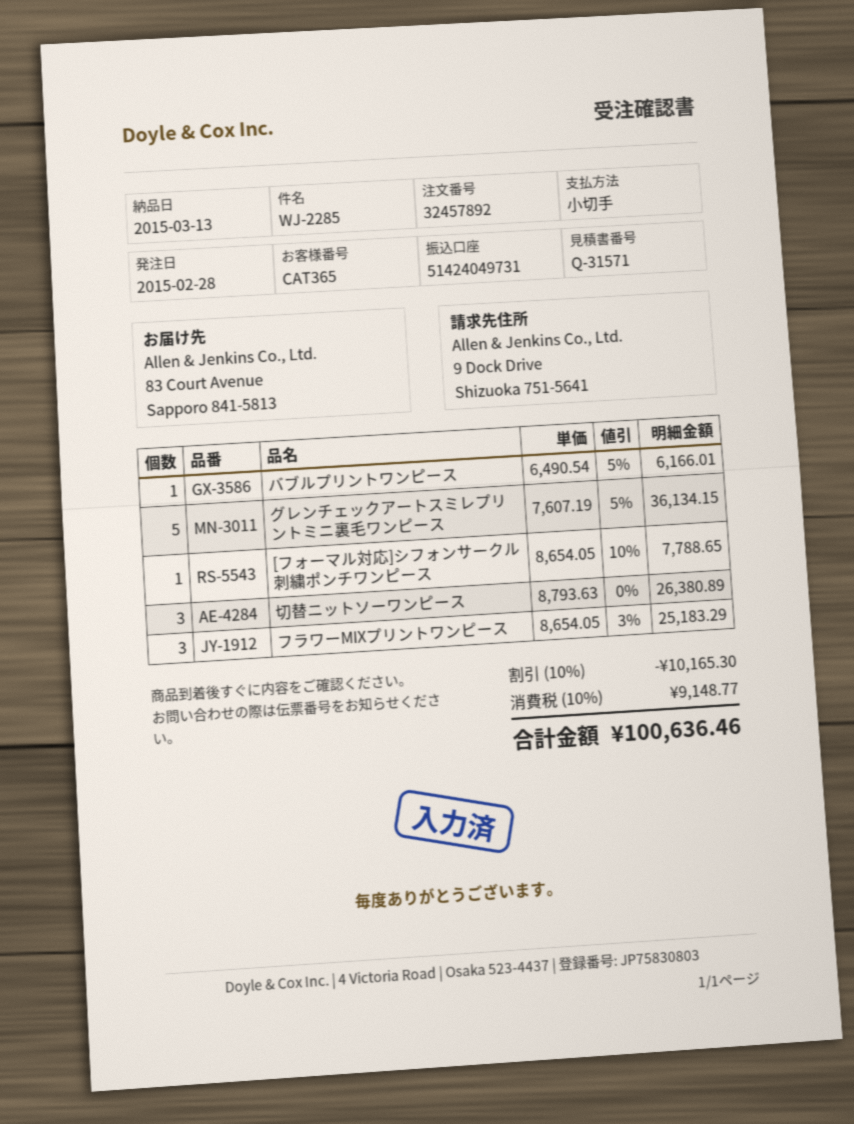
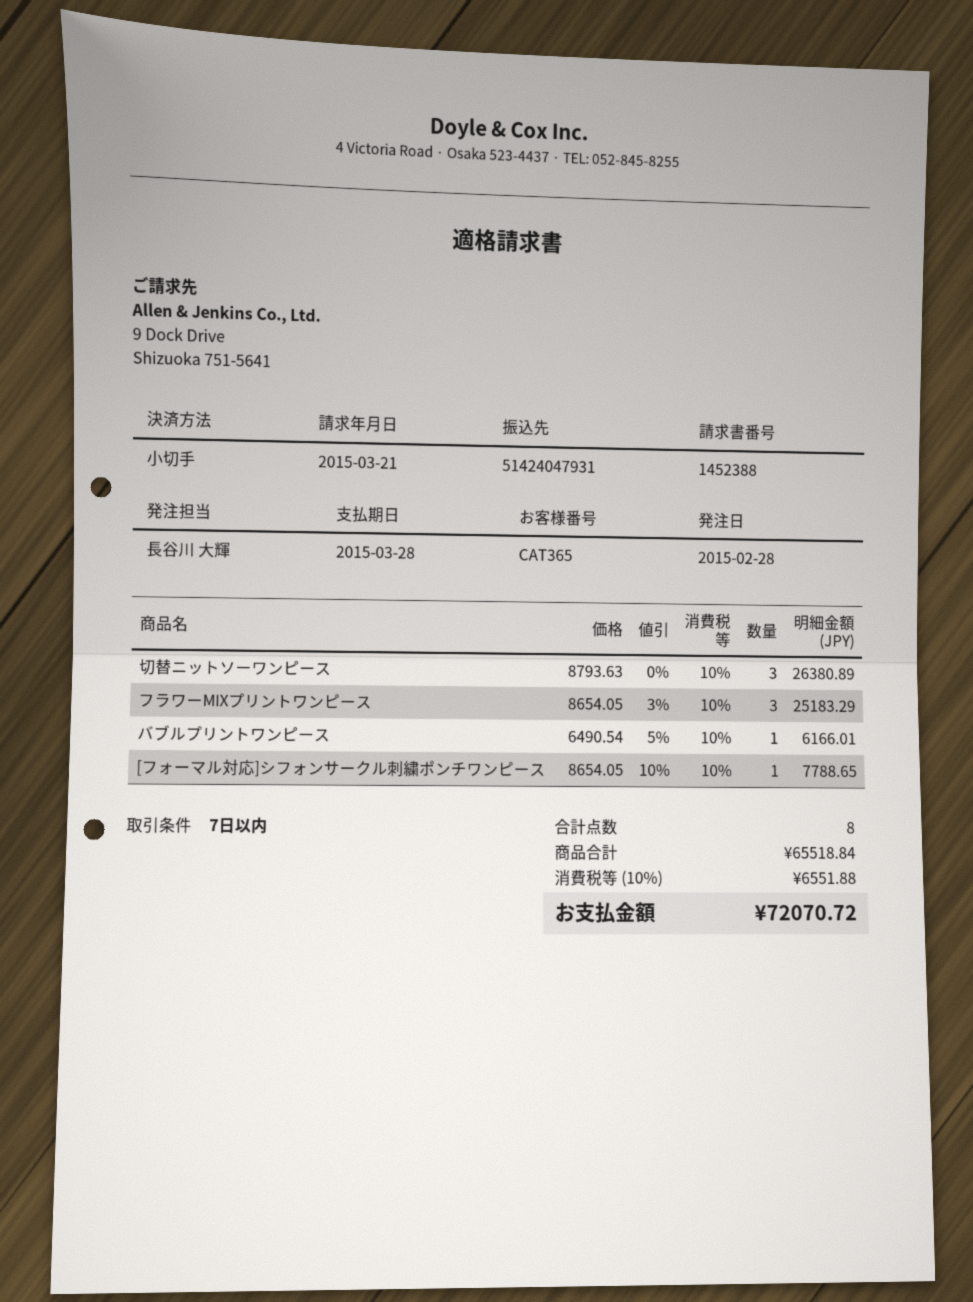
bank account: 51424049731 -> 51424047931
グレンチェックアートスミレプリントミニ裏毛ワンピース: 5 x 7607.19 - 5% = 36134.15 -> none
discount: 10% = 10165.30 -> none
tax: 10% = 9148.77 -> 10% = 6551.88
total: 100636.46 -> 72070.72

